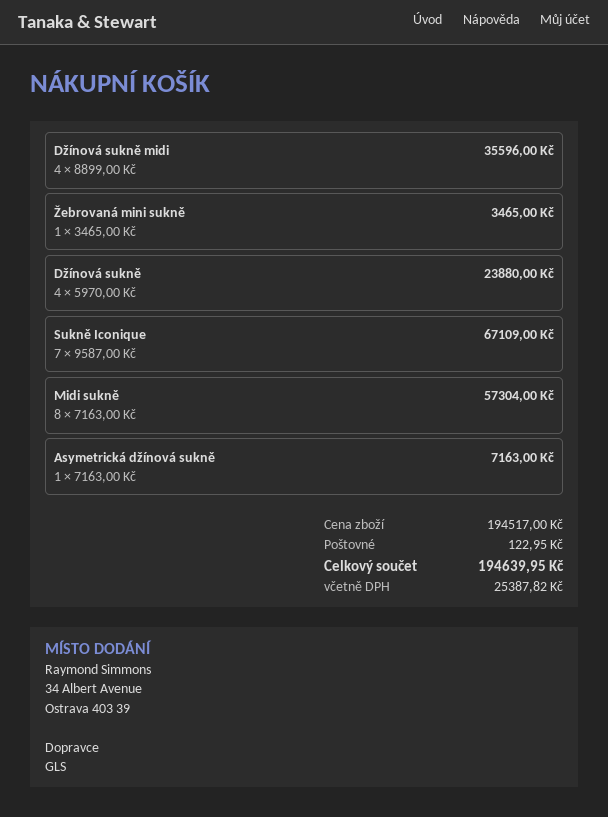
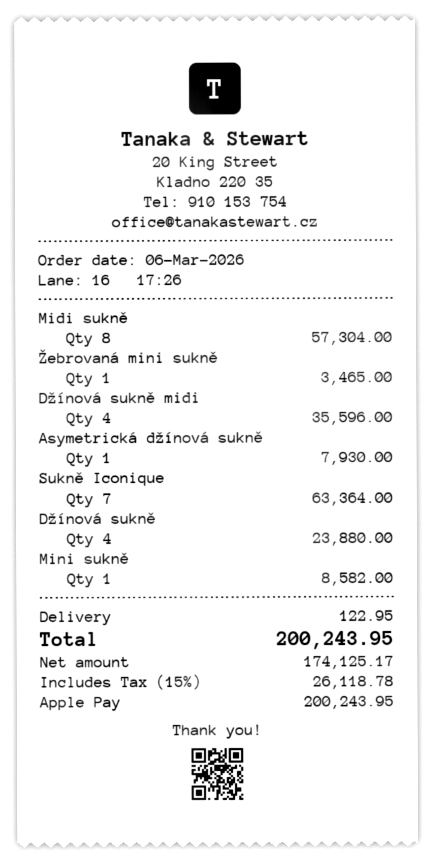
Sukně Iconique: 7 for 67109.00 -> 7 for 63364.00
Asymetrická džínová sukně: 1 for 7163.00 -> 1 for 7930.00
Mini sukně: none -> 1 for 8582.00
tax: 25387.82 -> 26118.78
total: 194639.95 -> 200243.95

